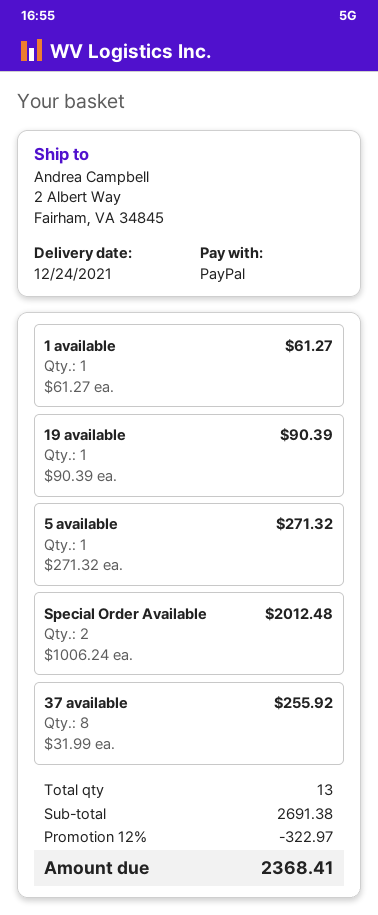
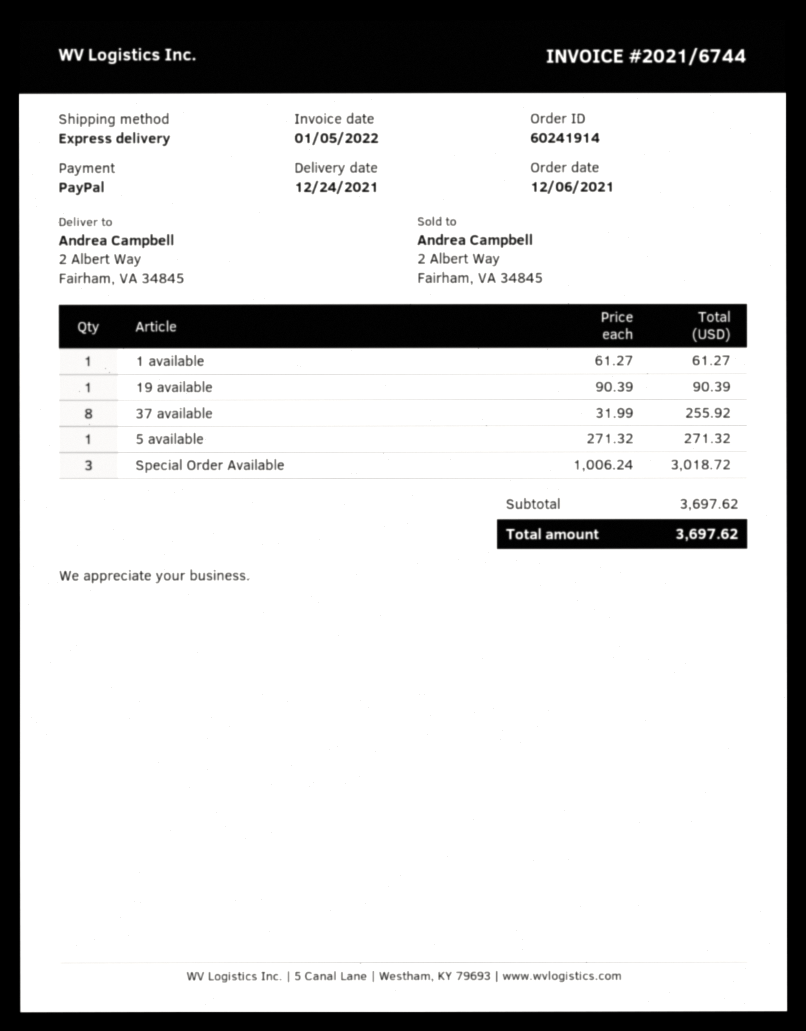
Special Order Available: 2 x 1006.24 = 2012.48 -> 3 x 1006.24 = 3018.72
subtotal: 2691.38 -> 3697.62
discount: 12% = 322.97 -> none
total: 2368.41 -> 3697.62

